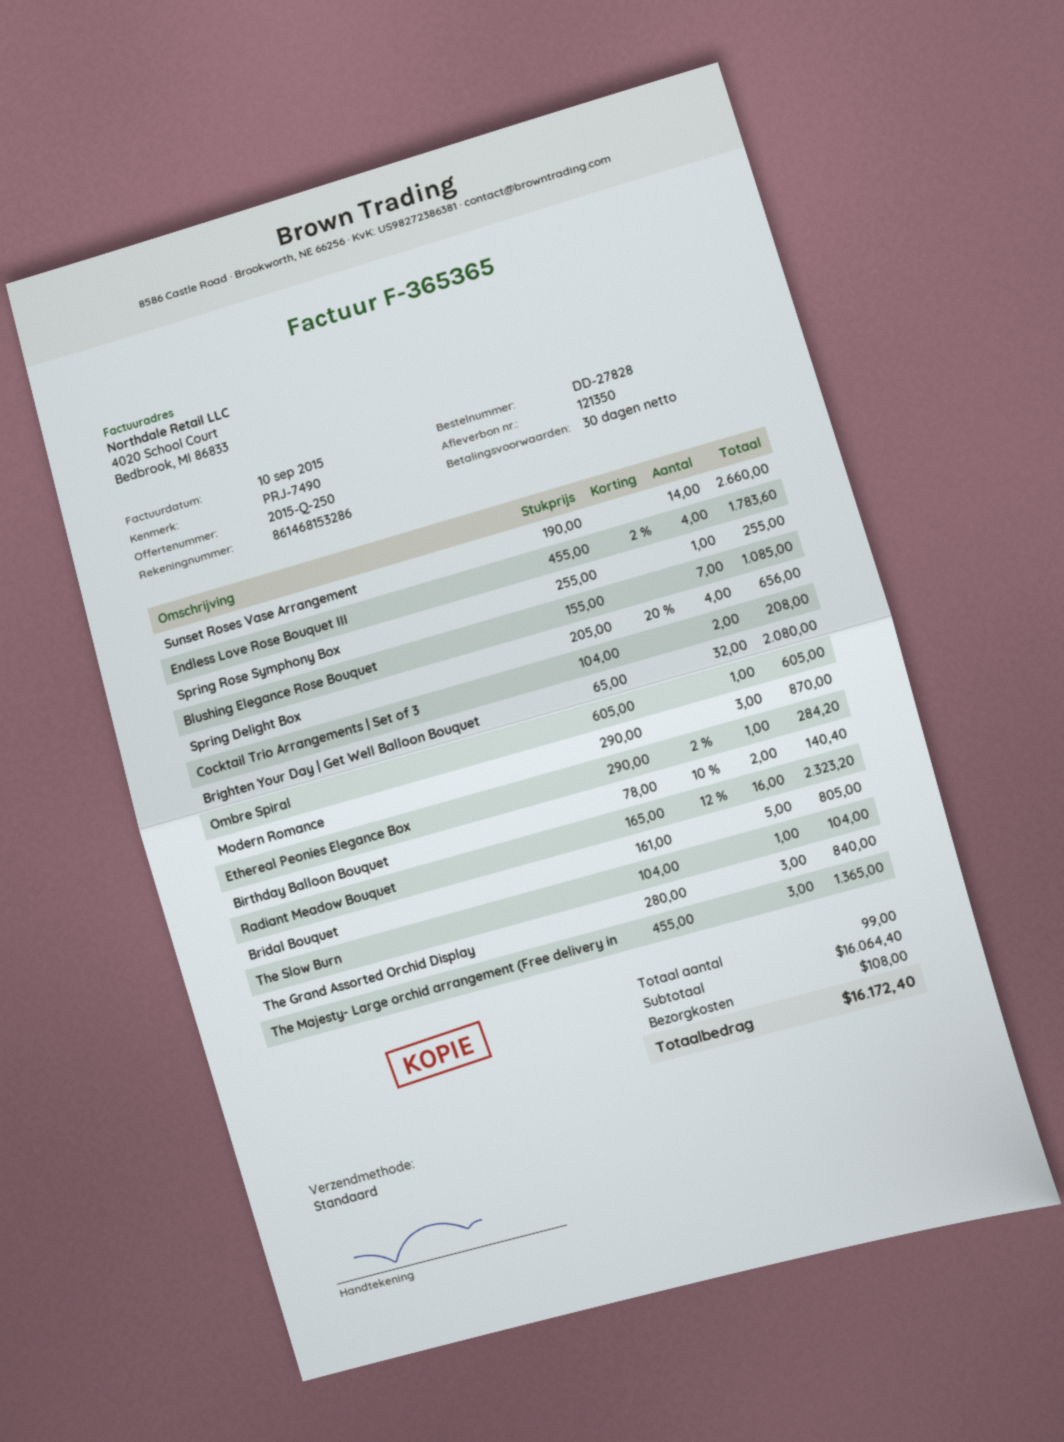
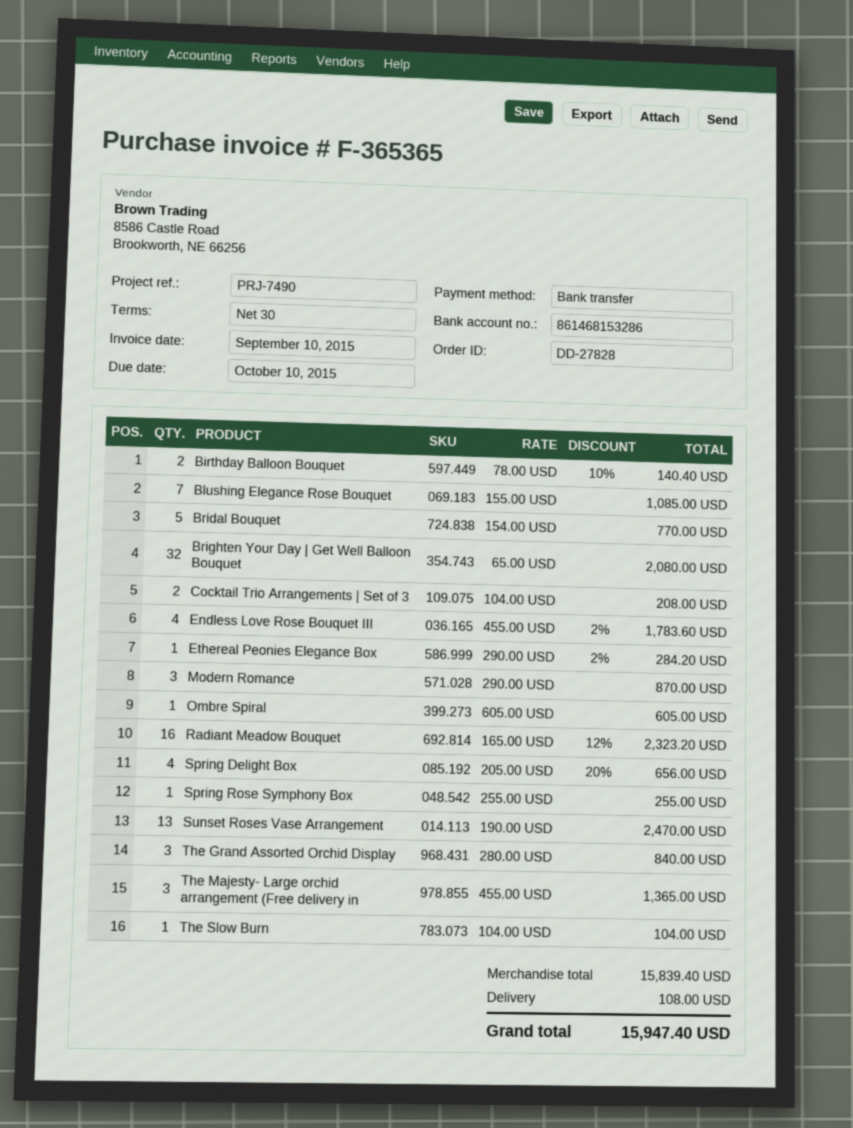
Sunset Roses Vase Arrangement: 14 x 190.00 = 2660.00 -> 13 x 190.00 = 2470.00
Bridal Bouquet: 5 x 161.00 = 805.00 -> 5 x 154.00 = 770.00
subtotal: 16064.40 -> 15839.40
total: 16172.40 -> 15947.40

